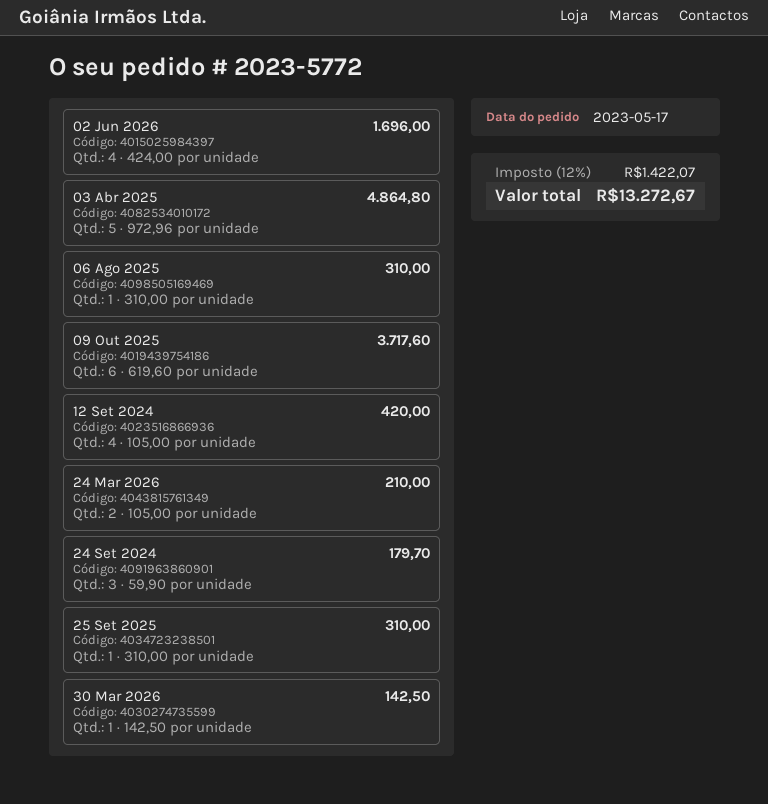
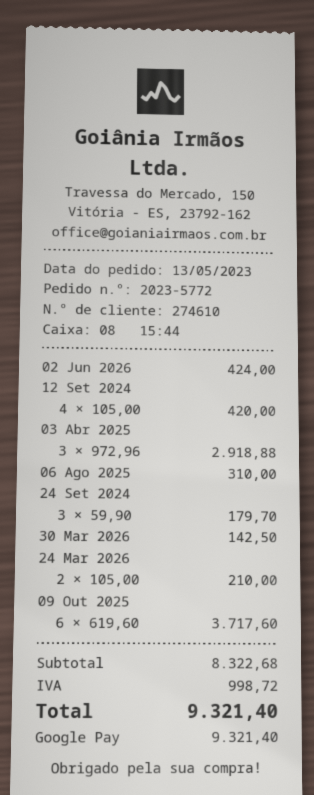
order date: 2023-05-17 -> 2023-05-13
02 Jun 2026: 4 x 424.00 = 1696.00 -> 1 x 424.00 = 424.00
03 Abr 2025: 5 x 972.96 = 4864.80 -> 3 x 972.96 = 2918.88
25 Set 2025: 1 x 310.00 = 310.00 -> none
tax: 1422.07 -> 998.72
total: 13272.67 -> 9321.40

